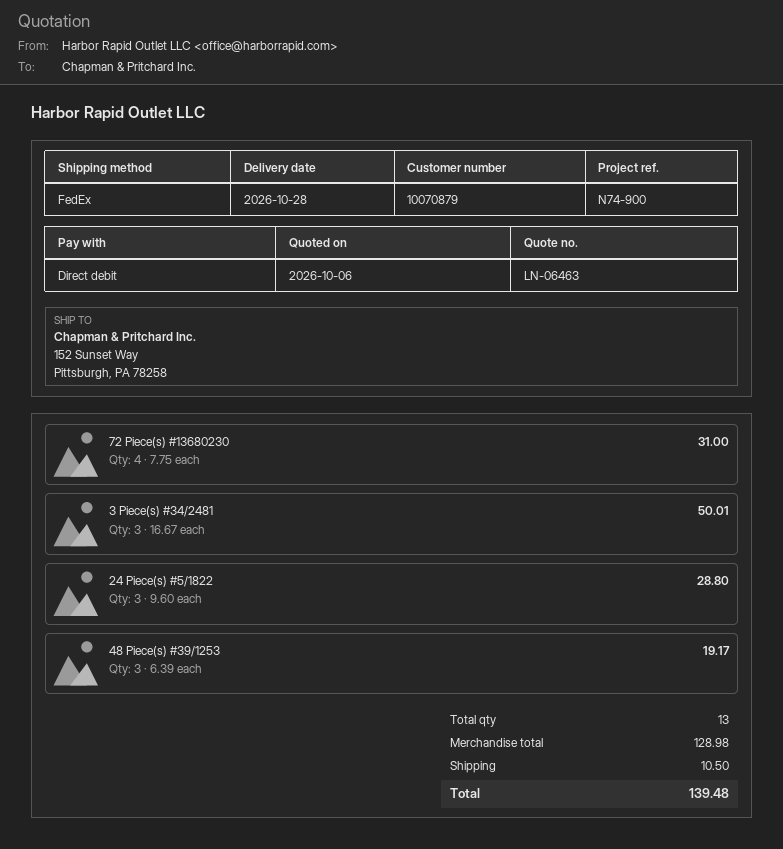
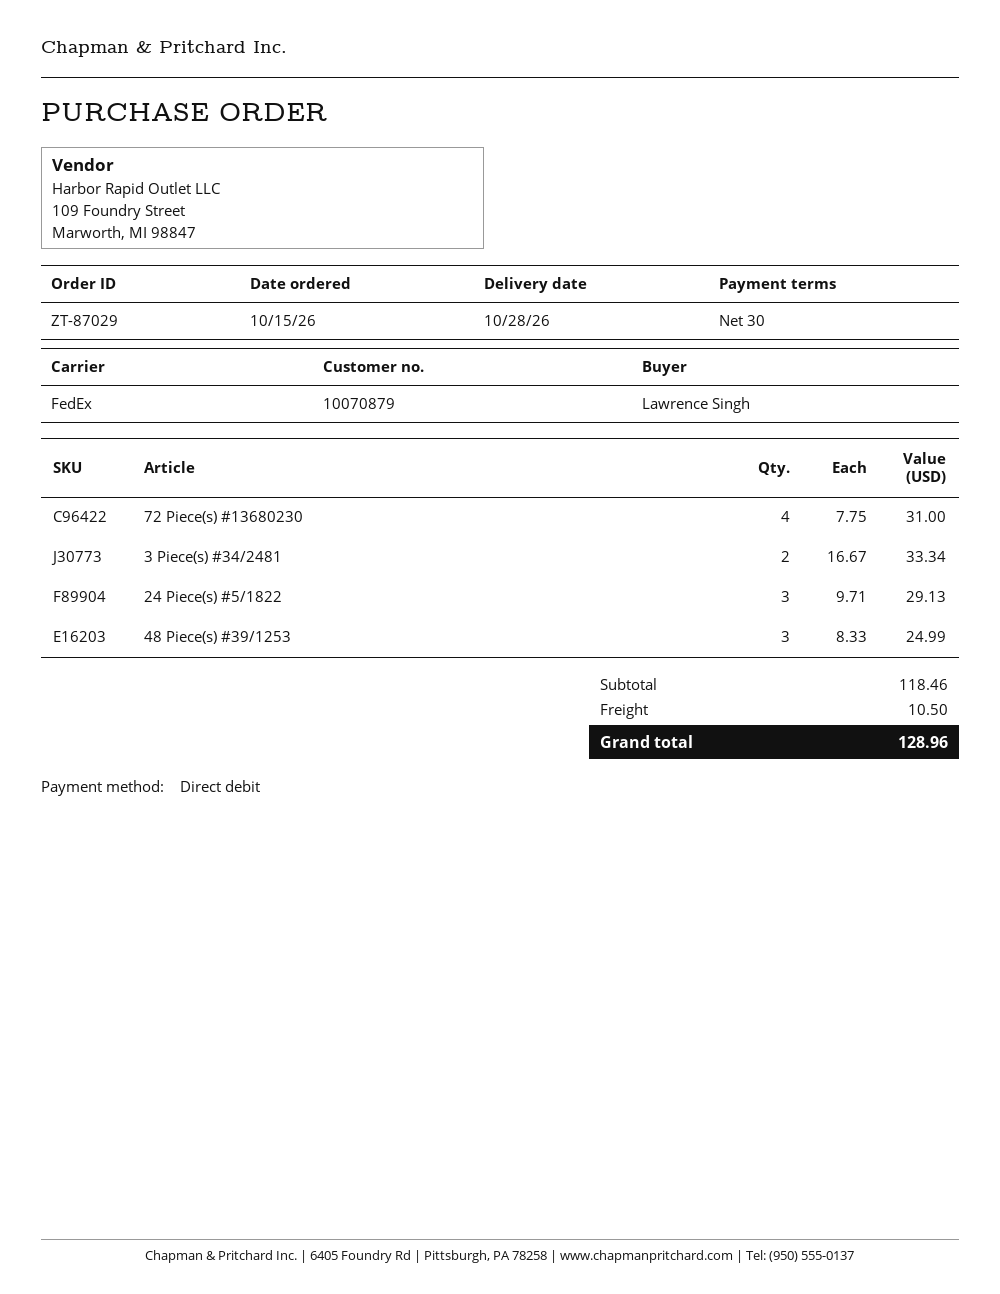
3 Piece(s) #34/2481: 3 x 16.67 = 50.01 -> 2 x 16.67 = 33.34
24 Piece(s) #5/1822: 3 x 9.60 = 28.80 -> 3 x 9.71 = 29.13
48 Piece(s) #39/1253: 3 x 6.39 = 19.17 -> 3 x 8.33 = 24.99
subtotal: 128.98 -> 118.46
total: 139.48 -> 128.96

